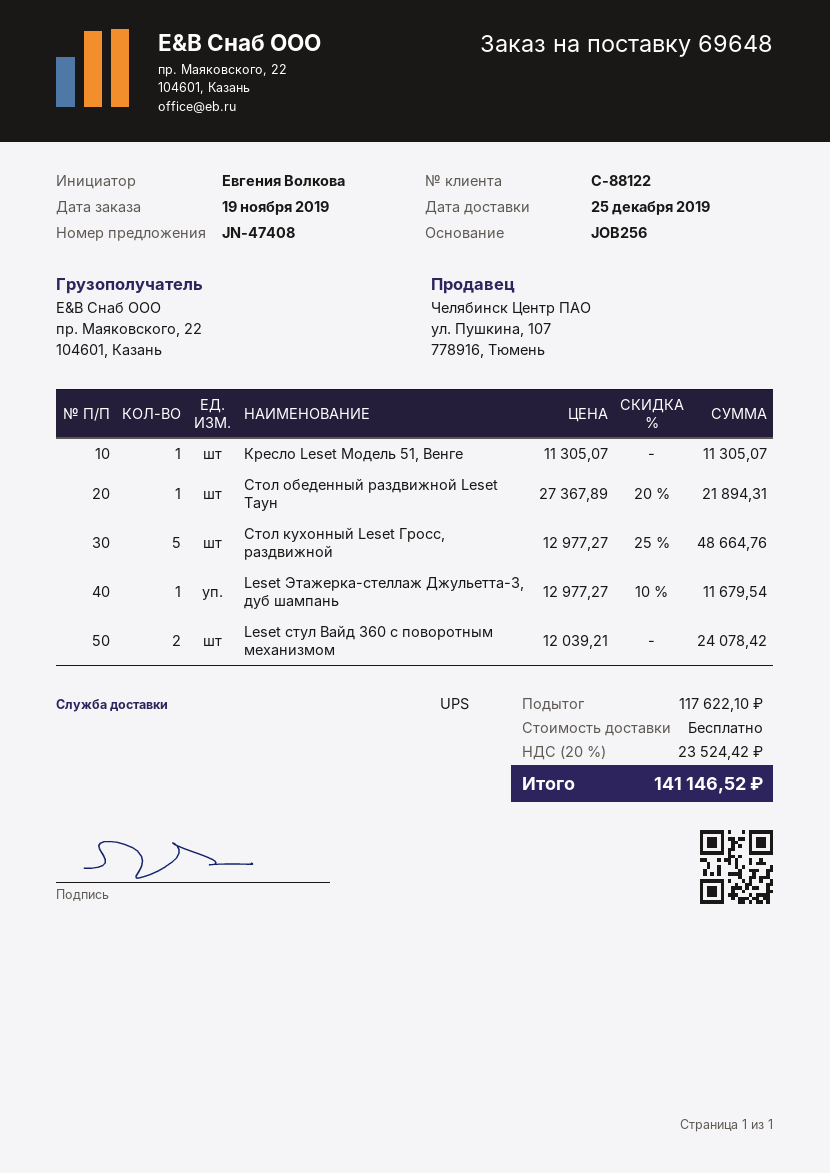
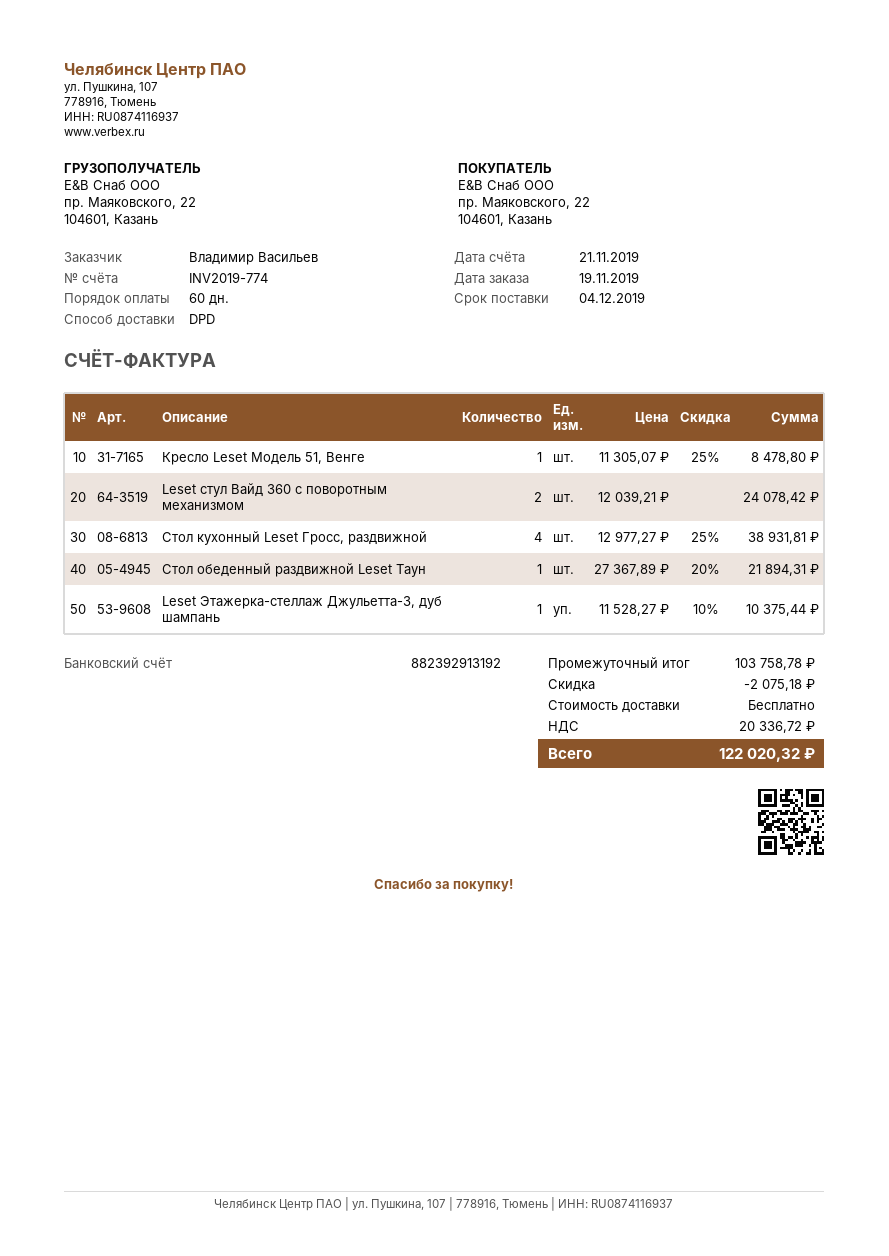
delivery date: 2019-12-25 -> 2019-12-04
ordered by: Евгения Волкова -> Владимир Васильев
shipping method: UPS -> DPD
Кресло Leset Модель 51, Венге: 1 x 11305.07 = 11305.07 -> 1 x 11305.07 - 25% = 8478.80
Стол кухонный Leset Гросс, раздвижной: 5 x 12977.27 - 25% = 48664.76 -> 4 x 12977.27 - 25% = 38931.81
Leset Этажерка-стеллаж Джульетта-3, дуб шампань: 1 x 12977.27 - 10% = 11679.54 -> 1 x 11528.27 - 10% = 10375.44
subtotal: 117622.10 -> 103758.78
discount: none -> 2075.18
tax: 23524.42 -> 20336.72
total: 141146.52 -> 122020.32

